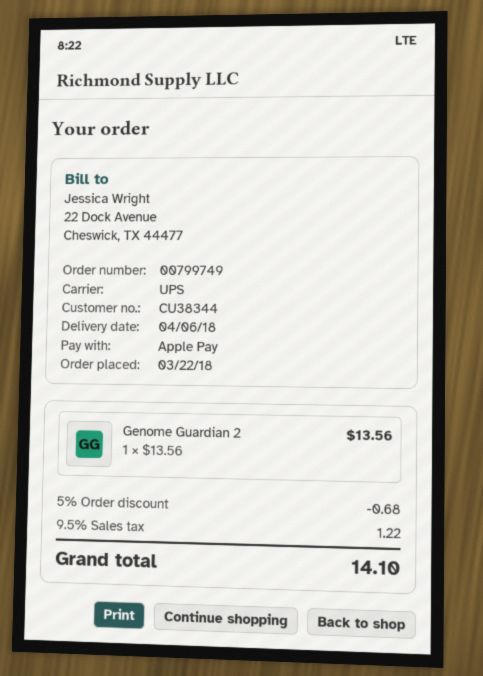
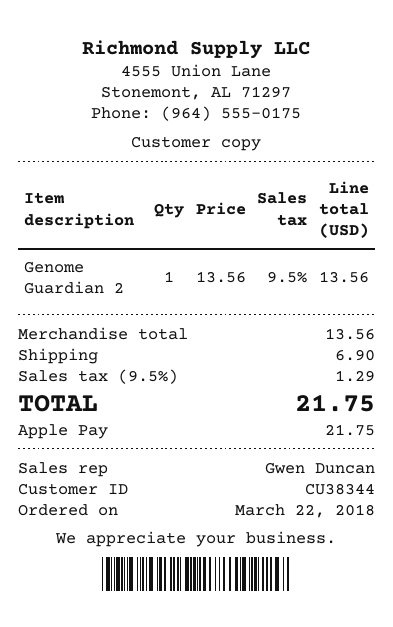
discount: 5% = 0.68 -> none
shipping: none -> 6.90
tax: 9.5% = 1.22 -> 9.5% = 1.29
total: 14.10 -> 21.75

